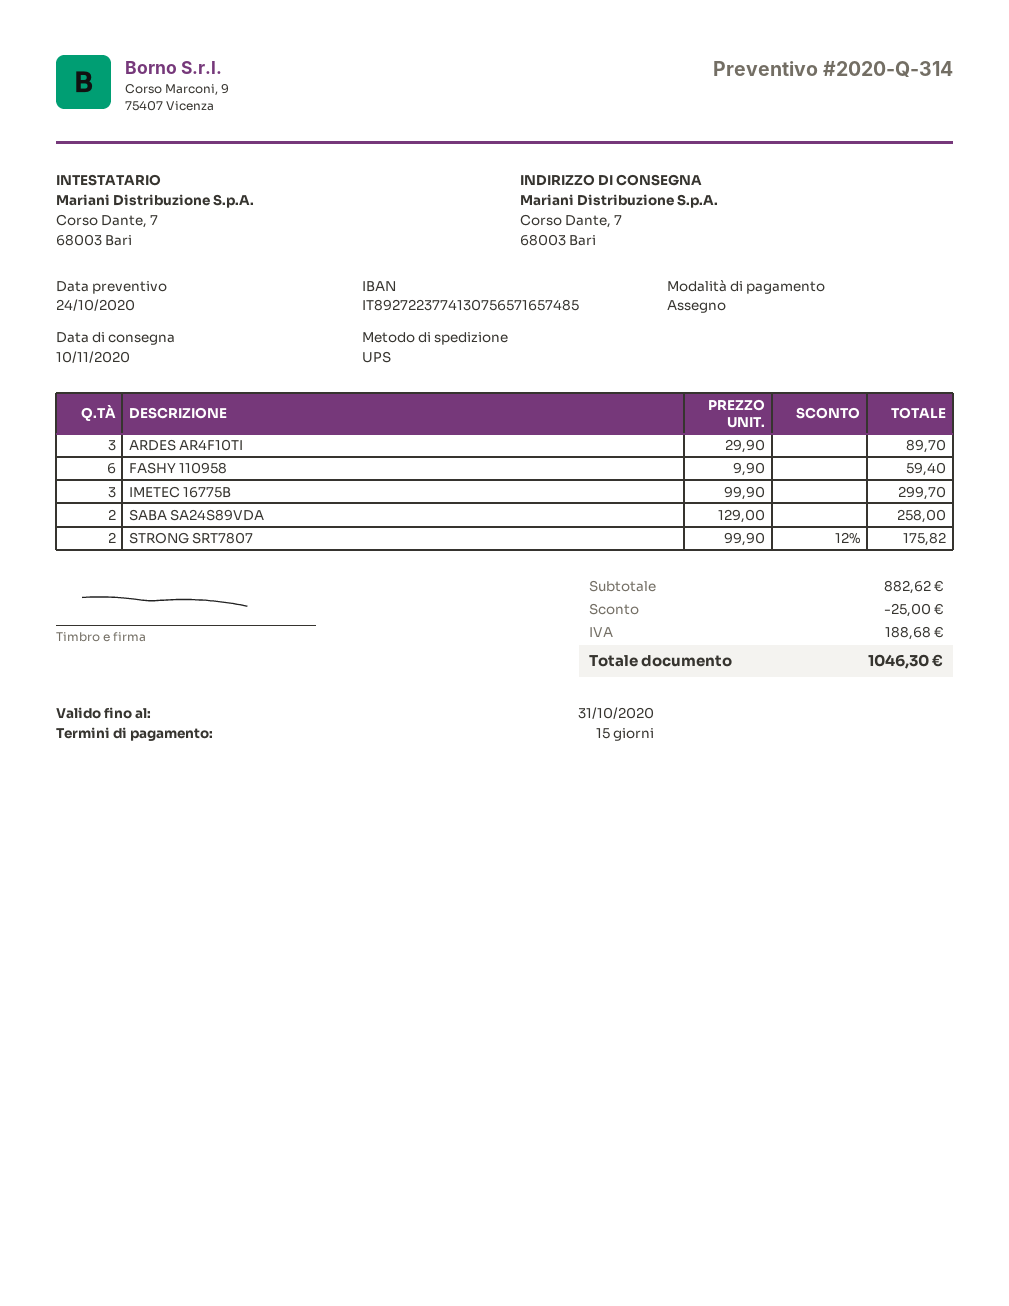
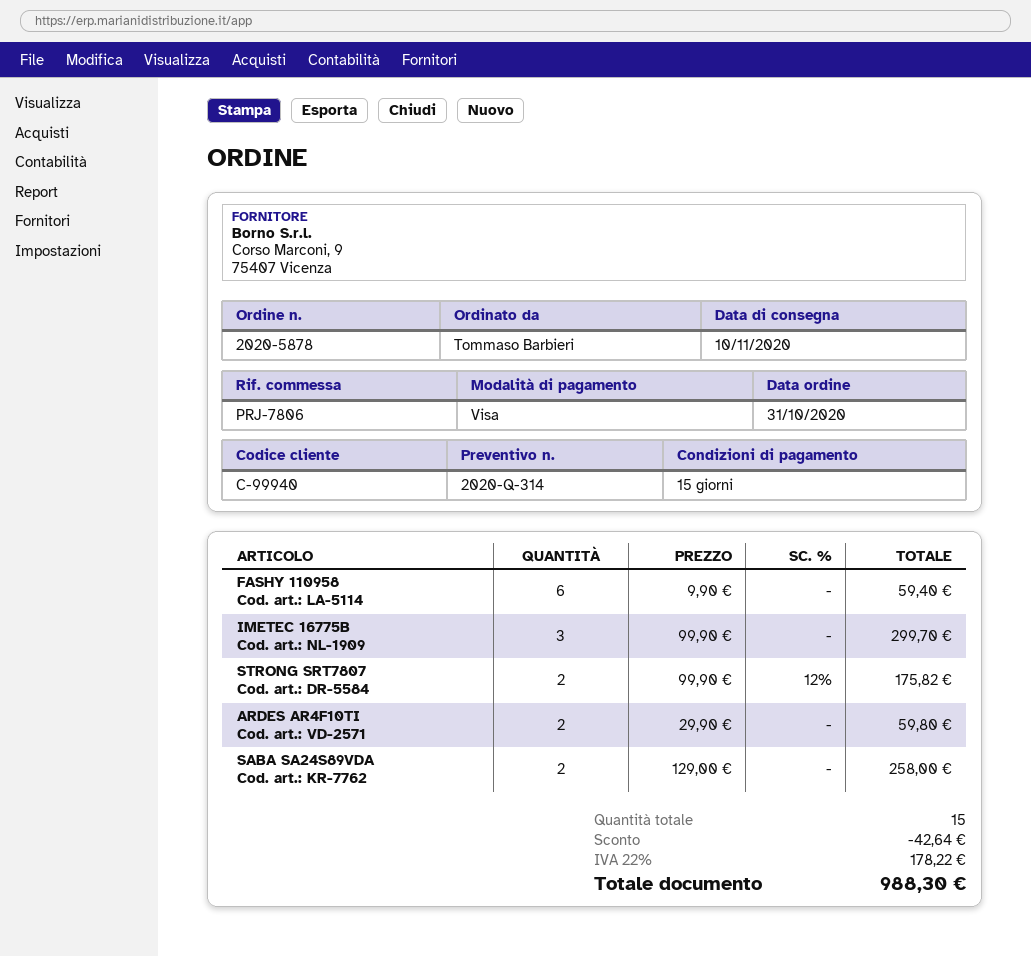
payment method: cheque -> Visa
ARDES AR4F10TI: 3 x 29.90 = 89.70 -> 2 x 29.90 = 59.80
discount: 25.00 -> 42.64
tax: 188.68 -> 178.22
total: 1046.30 -> 988.30

